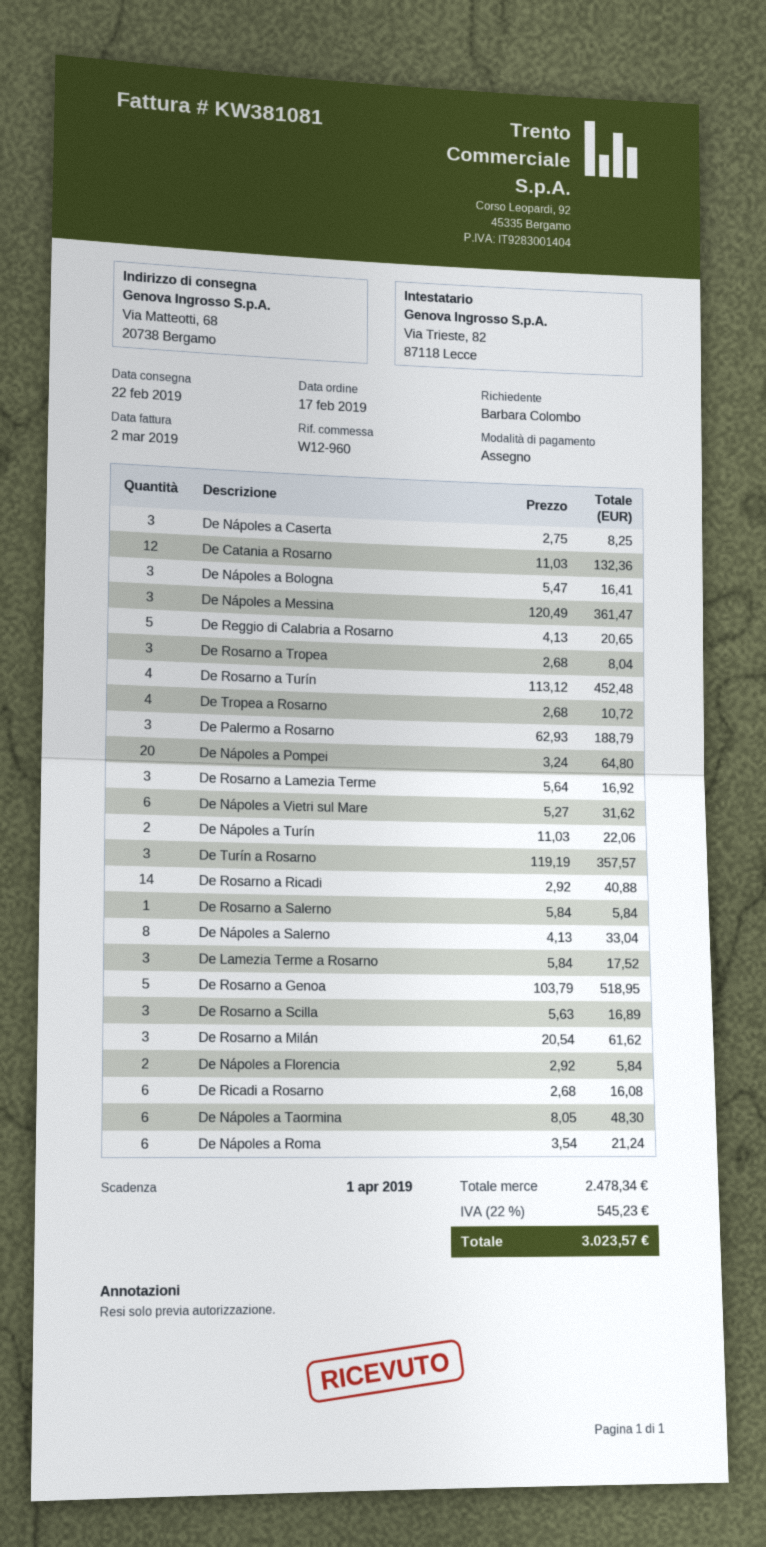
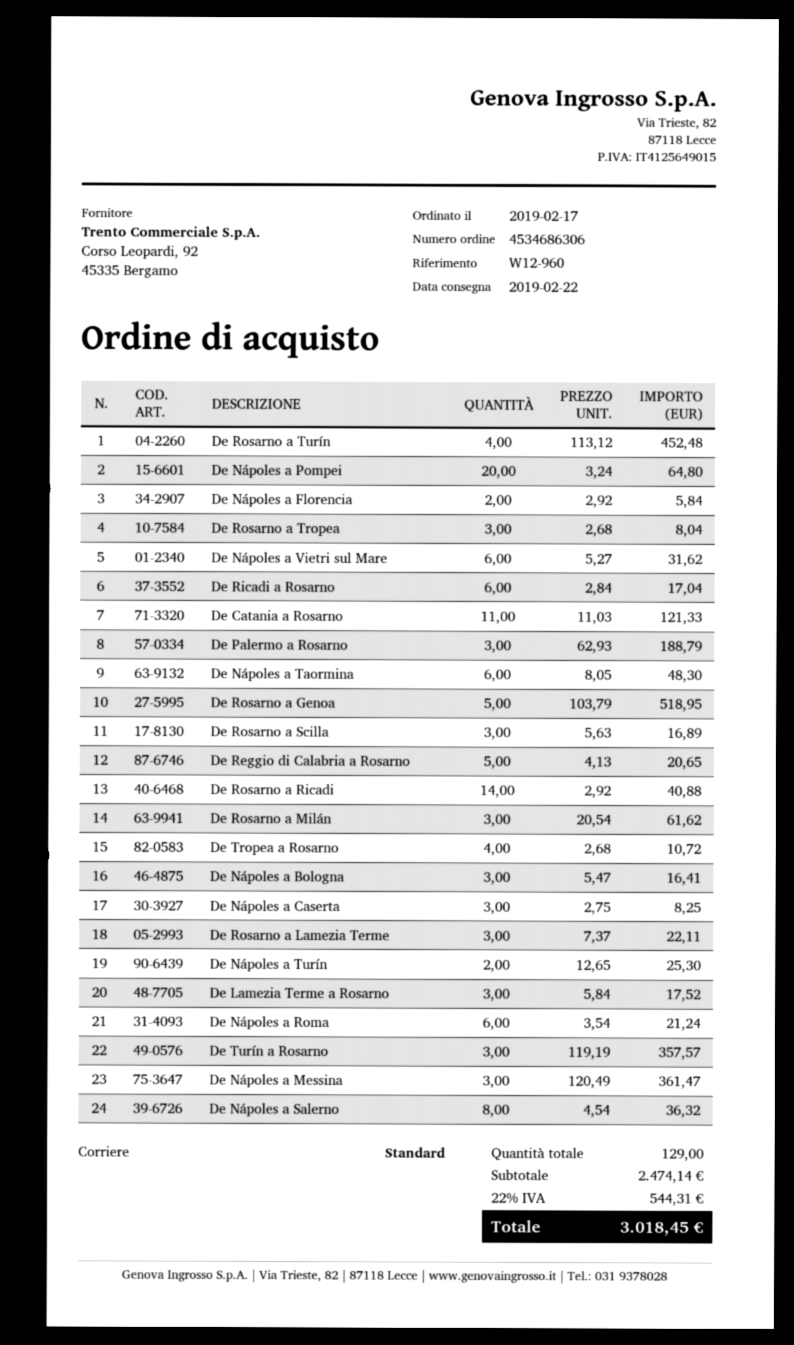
De Catania a Rosarno: 12 x 11.03 = 132.36 -> 11 x 11.03 = 121.33
De Rosarno a Lamezia Terme: 3 x 5.64 = 16.92 -> 3 x 7.37 = 22.11
De Nápoles a Turín: 2 x 11.03 = 22.06 -> 2 x 12.65 = 25.30
De Rosarno a Salerno: 1 x 5.84 = 5.84 -> none
De Nápoles a Salerno: 8 x 4.13 = 33.04 -> 8 x 4.54 = 36.32
De Ricadi a Rosarno: 6 x 2.68 = 16.08 -> 6 x 2.84 = 17.04
subtotal: 2478.34 -> 2474.14
tax: 22% = 545.23 -> 22% = 544.31
total: 3023.57 -> 3018.45

